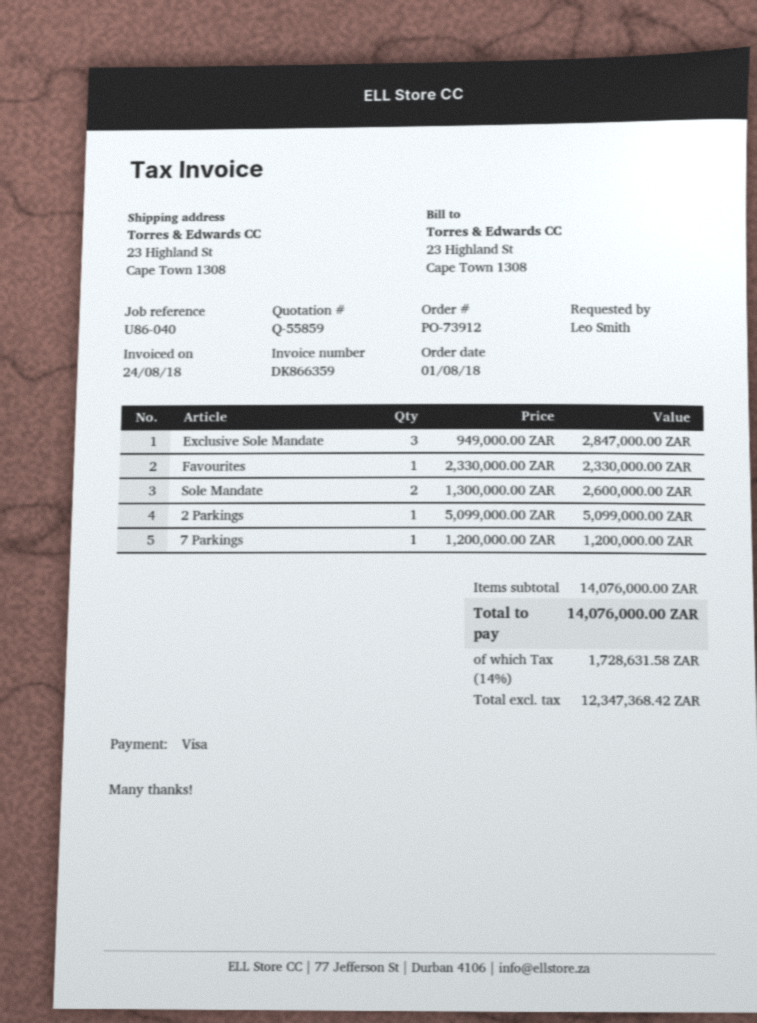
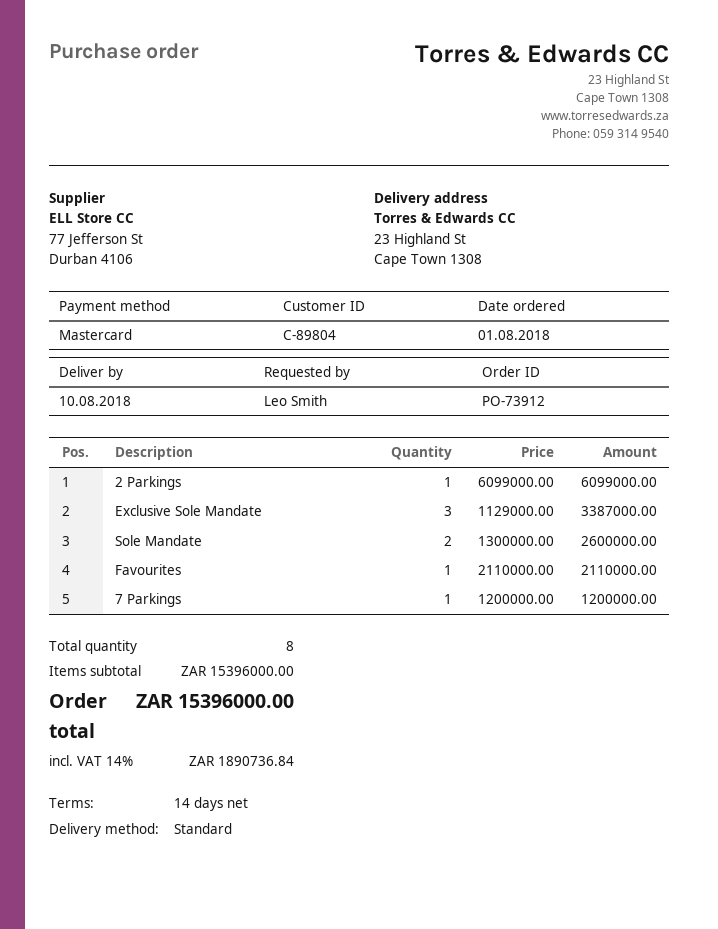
payment method: Visa -> Mastercard
Exclusive Sole Mandate: 3 x 949000.00 = 2847000.00 -> 3 x 1129000.00 = 3387000.00
Favourites: 1 x 2330000.00 = 2330000.00 -> 1 x 2110000.00 = 2110000.00
2 Parkings: 1 x 5099000.00 = 5099000.00 -> 1 x 6099000.00 = 6099000.00
subtotal: 14076000.00 -> 15396000.00
tax: 14% = 1728631.58 -> 14% = 1890736.84
total: 14076000.00 -> 15396000.00

